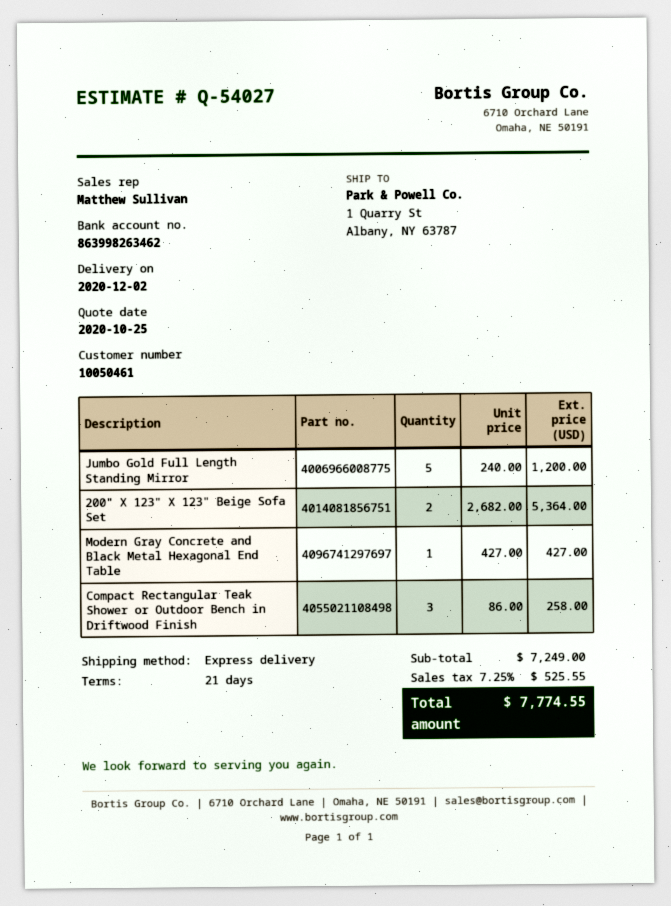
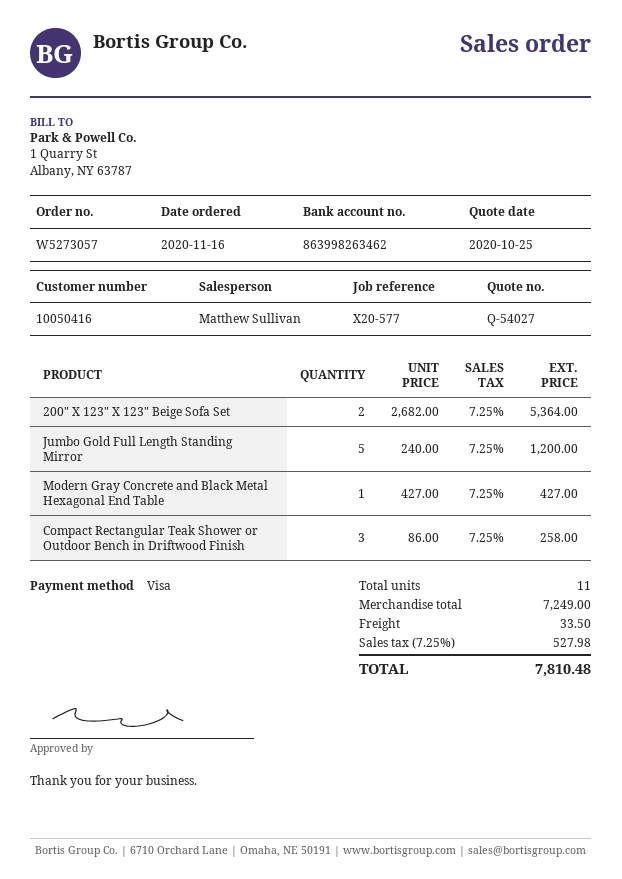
customer number: 10050461 -> 10050416
shipping: none -> 33.50
tax: 7.25% = 525.55 -> 7.25% = 527.98
total: 7774.55 -> 7810.48

